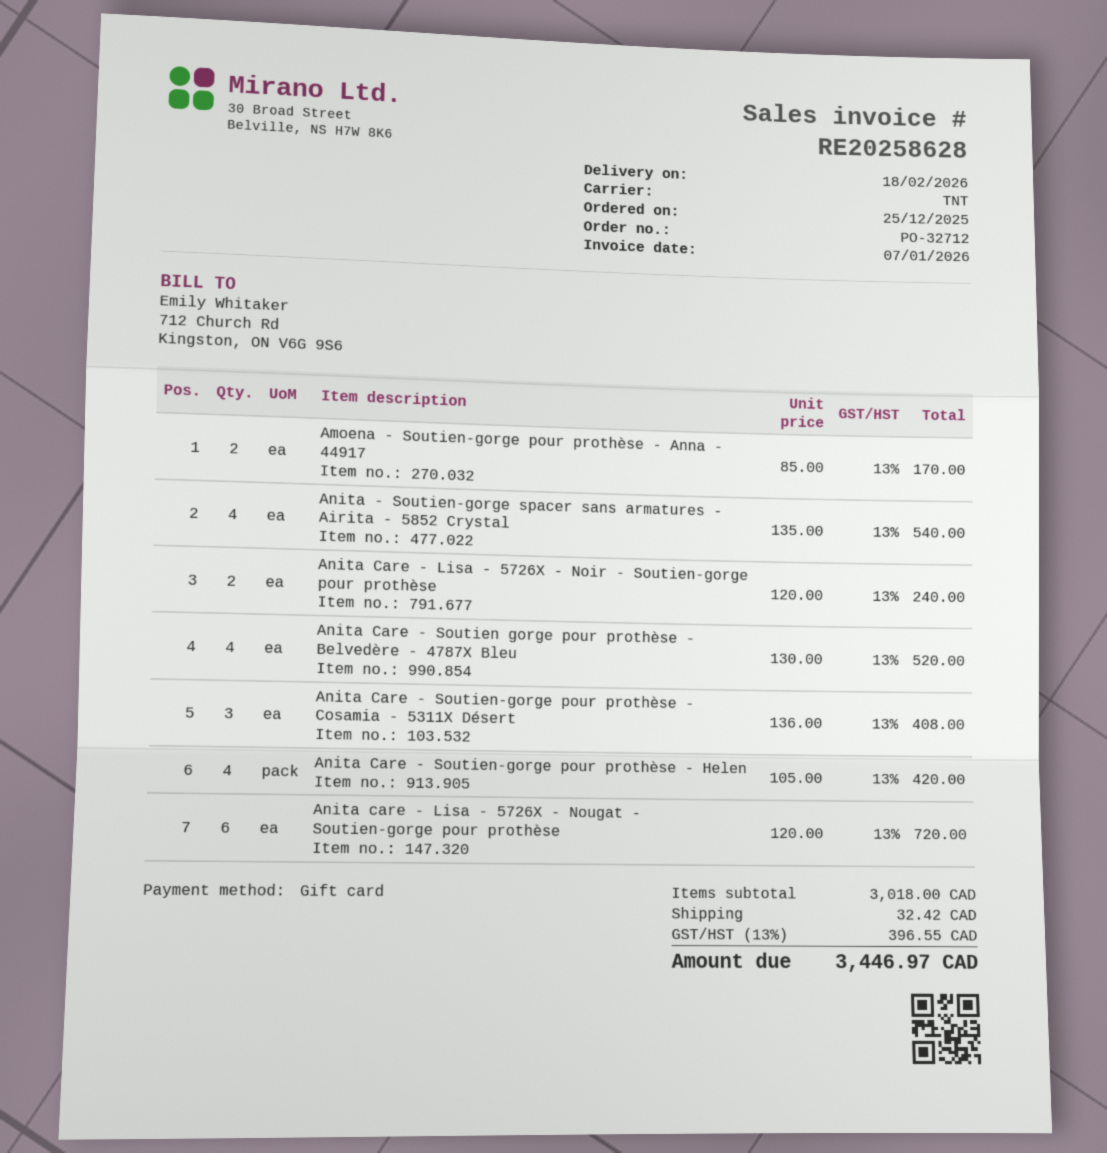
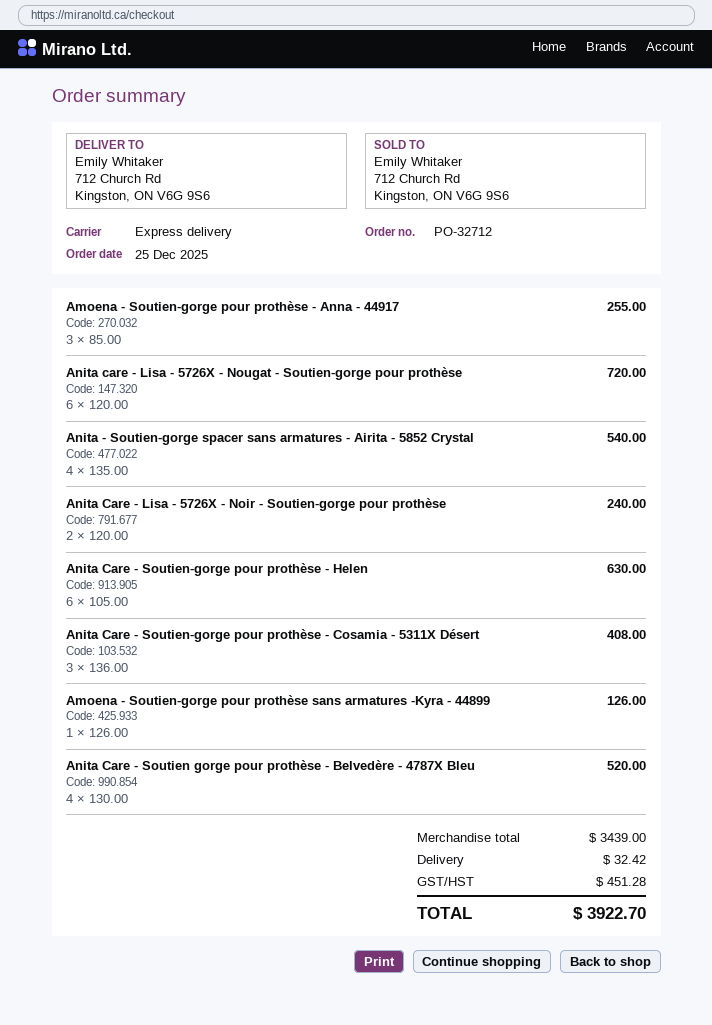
shipping method: TNT -> express
Amoena - Soutien-gorge pour prothèse - Anna - 44917: 2 x 85.00 = 170.00 -> 3 x 85.00 = 255.00
Anita Care - Soutien-gorge pour prothèse - Helen: 4 x 105.00 = 420.00 -> 6 x 105.00 = 630.00
Amoena - Soutien-gorge pour prothèse sans armatures -Kyra - 44899: none -> 1 x 126.00 = 126.00
subtotal: 3018.00 -> 3439.00
tax: 396.55 -> 451.28
total: 3446.97 -> 3922.70

